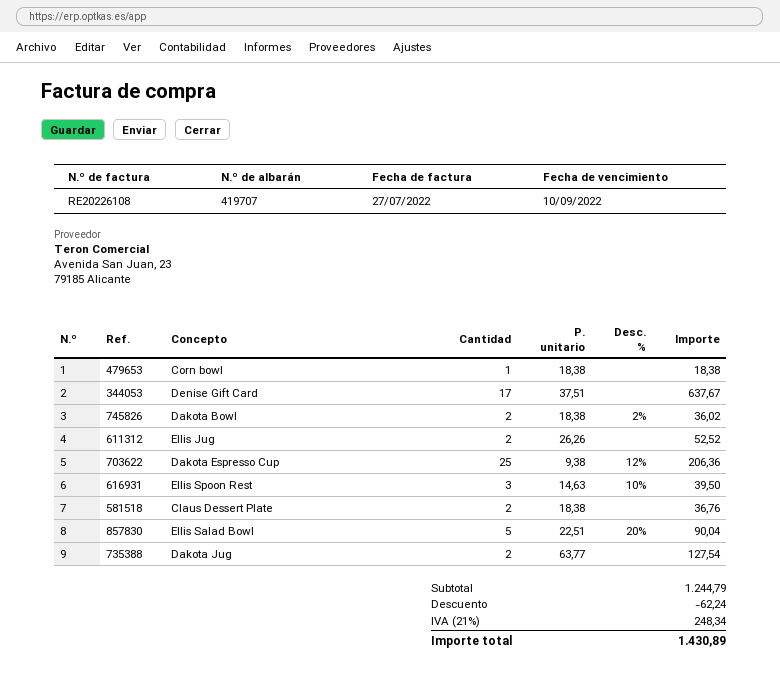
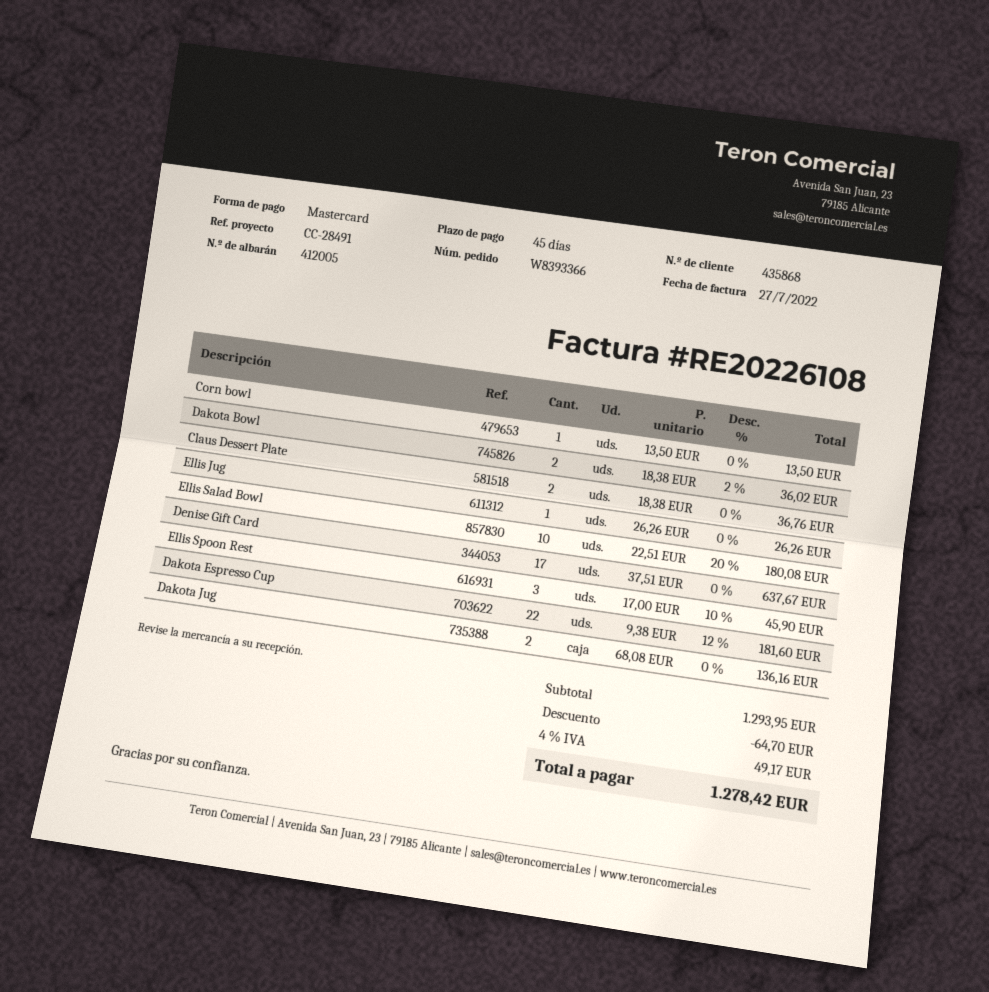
delivery note number: 419707 -> 412005
Corn bowl: 1 x 18.38 = 18.38 -> 1 x 13.50 = 13.50
Ellis Jug: 2 x 26.26 = 52.52 -> 1 x 26.26 = 26.26
Dakota Espresso Cup: 25 x 9.38 - 12% = 206.36 -> 22 x 9.38 - 12% = 181.60
Ellis Spoon Rest: 3 x 14.63 - 10% = 39.50 -> 3 x 17.00 - 10% = 45.90
Ellis Salad Bowl: 5 x 22.51 - 20% = 90.04 -> 10 x 22.51 - 20% = 180.08
Dakota Jug: 2 x 63.77 = 127.54 -> 2 x 68.08 = 136.16
subtotal: 1244.79 -> 1293.95
discount: 62.24 -> 64.70
tax: 21% = 248.34 -> 4% = 49.17
total: 1430.89 -> 1278.42

